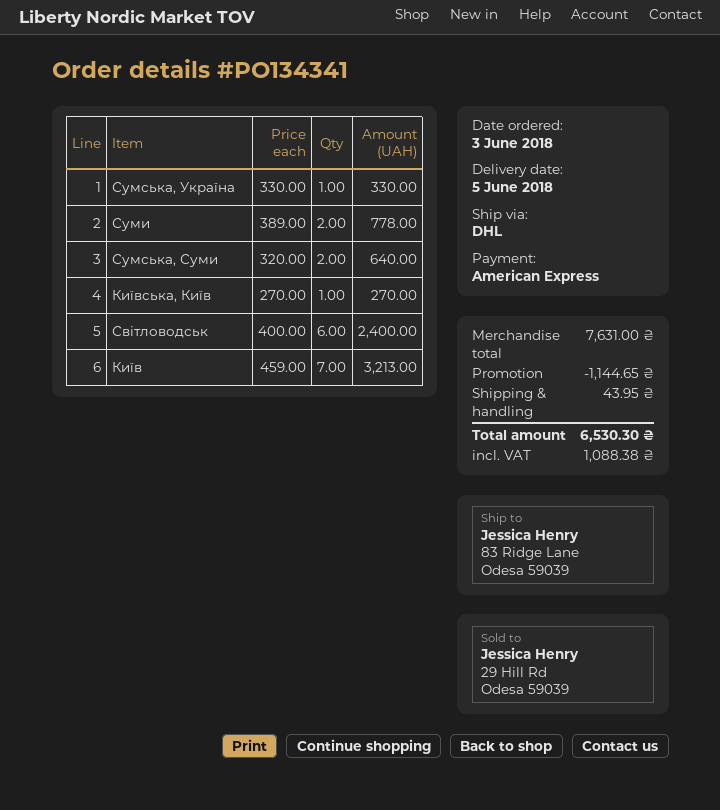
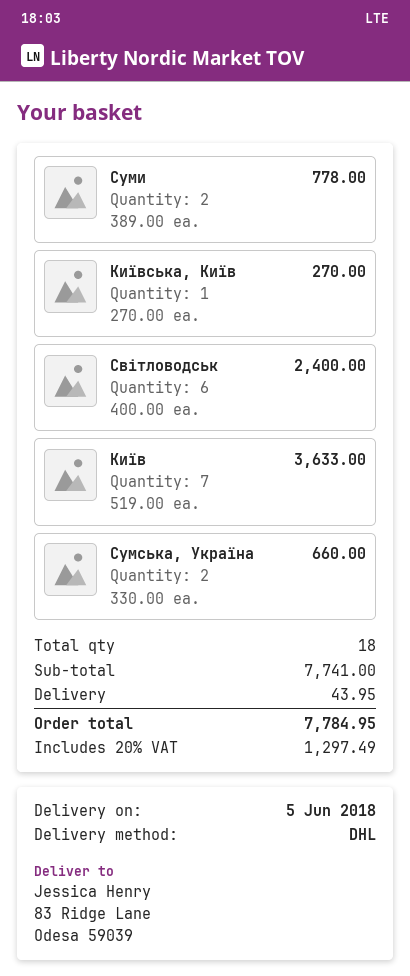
Сумська, Україна: 1 x 330.00 = 330.00 -> 2 x 330.00 = 660.00
Сумська, Суми: 2 x 320.00 = 640.00 -> none
Київ: 7 x 459.00 = 3213.00 -> 7 x 519.00 = 3633.00
subtotal: 7631.00 -> 7741.00
discount: 1144.65 -> none
tax: 1088.38 -> 1297.49
total: 6530.30 -> 7784.95

